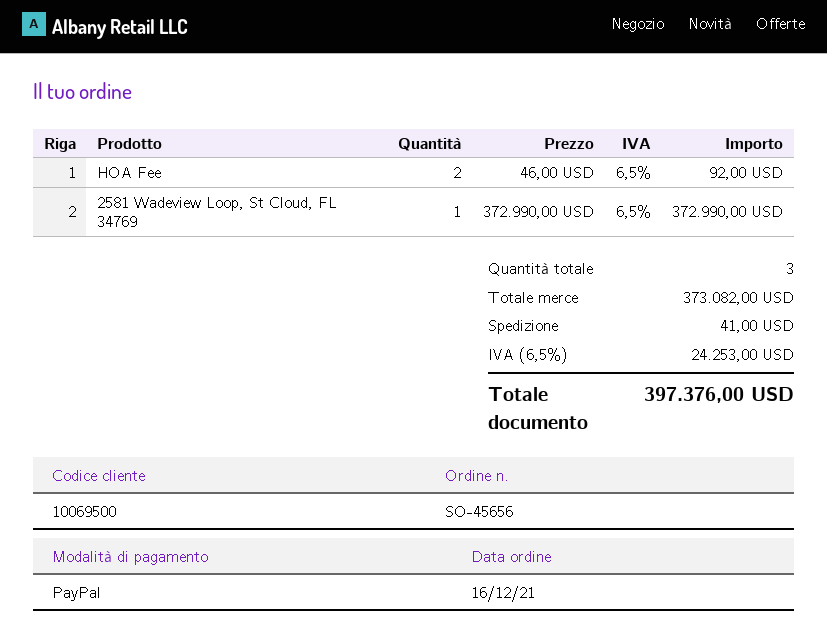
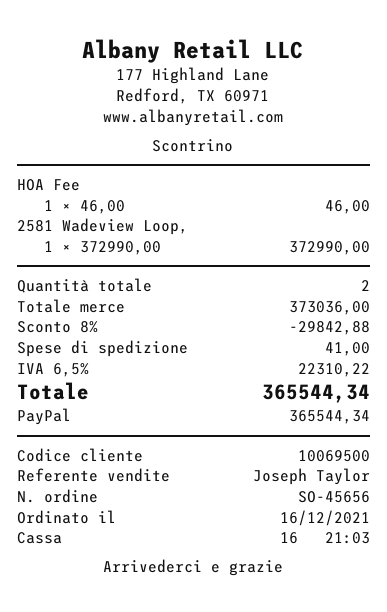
HOA Fee: 2 x 46.00 = 92.00 -> 1 x 46.00 = 46.00
total quantity: 3 -> 2
subtotal: 373082.00 -> 373036.00
discount: none -> 8% = 29842.88
tax: 6.5% = 24253.00 -> 6.5% = 22310.22
total: 397376.00 -> 365544.34

